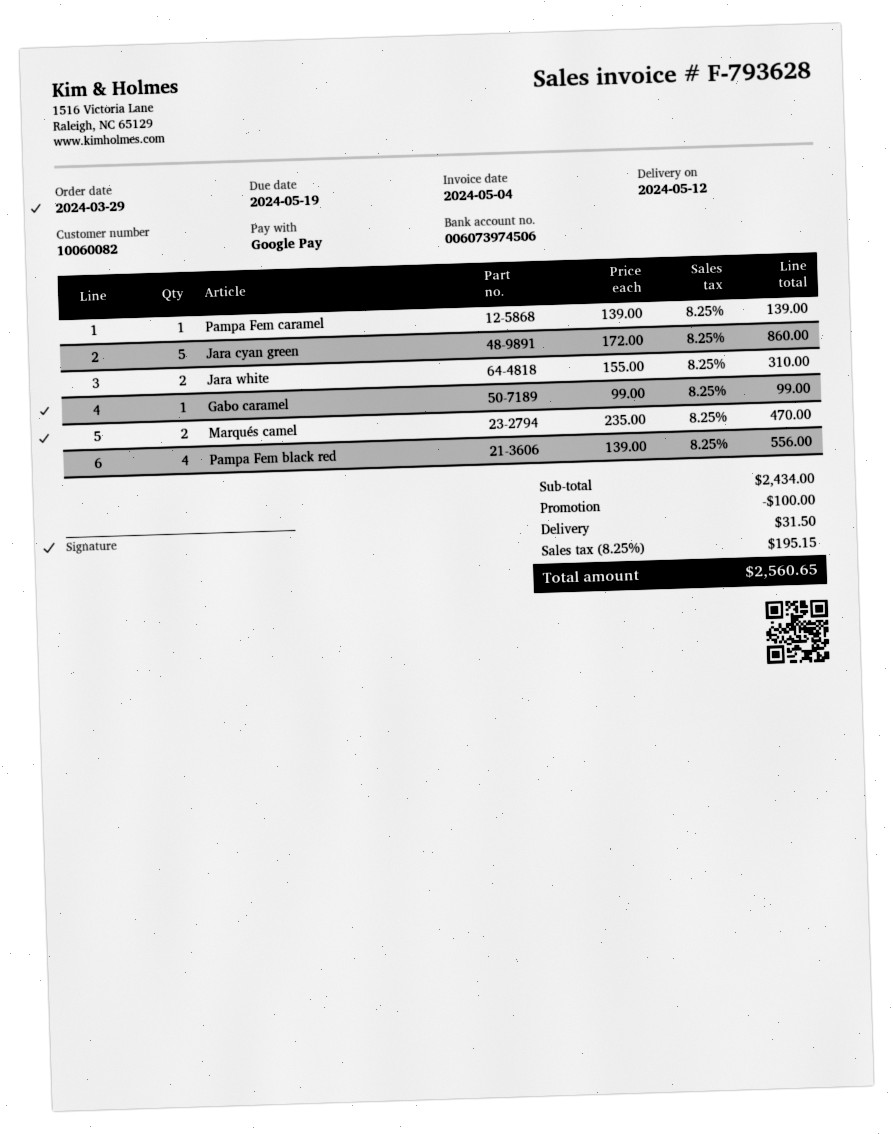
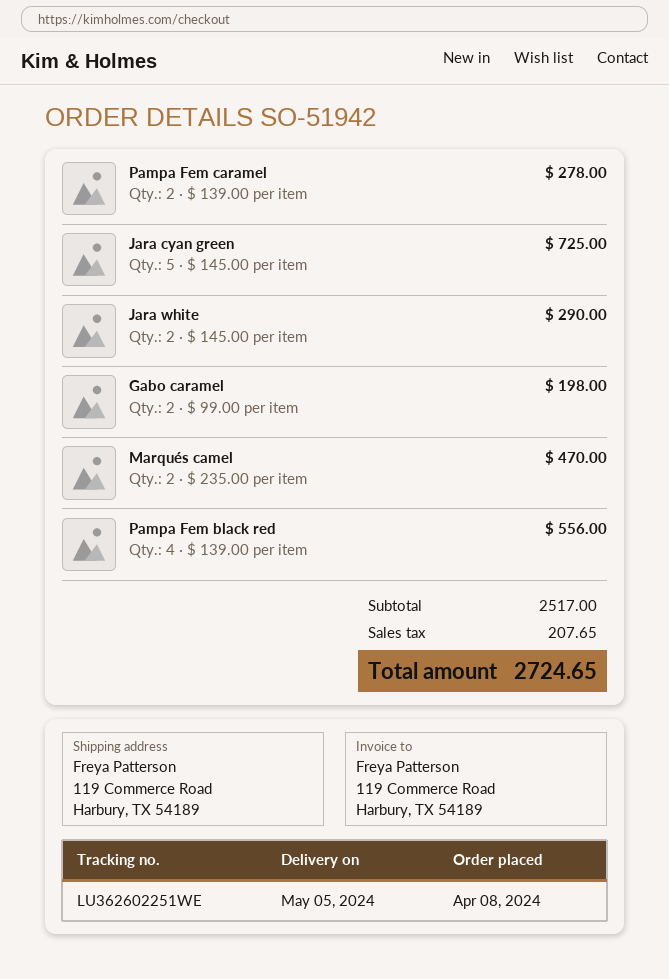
order date: 2024-03-29 -> 2024-04-08
delivery date: 2024-05-12 -> 2024-05-05
Pampa Fem caramel: 1 x 139.00 = 139.00 -> 2 x 139.00 = 278.00
Jara cyan green: 5 x 172.00 = 860.00 -> 5 x 145.00 = 725.00
Jara white: 2 x 155.00 = 310.00 -> 2 x 145.00 = 290.00
Gabo caramel: 1 x 99.00 = 99.00 -> 2 x 99.00 = 198.00
subtotal: 2434.00 -> 2517.00
discount: 100.00 -> none
shipping: 31.50 -> none
tax: 195.15 -> 207.65
total: 2560.65 -> 2724.65

